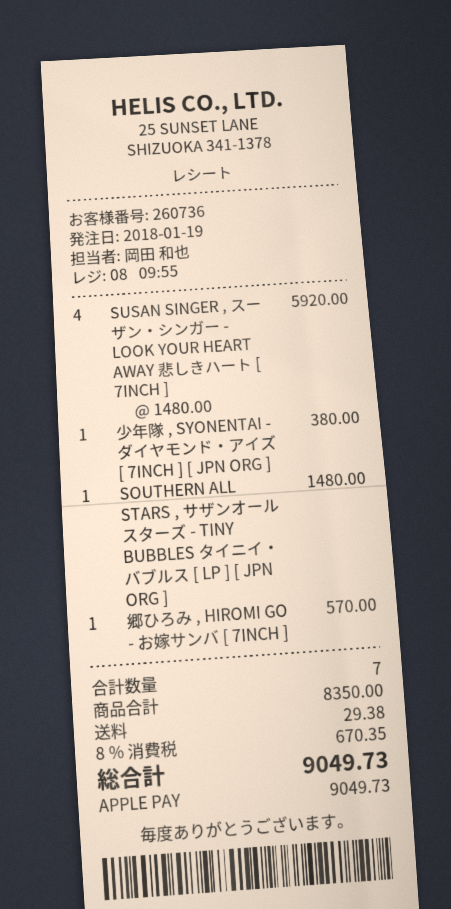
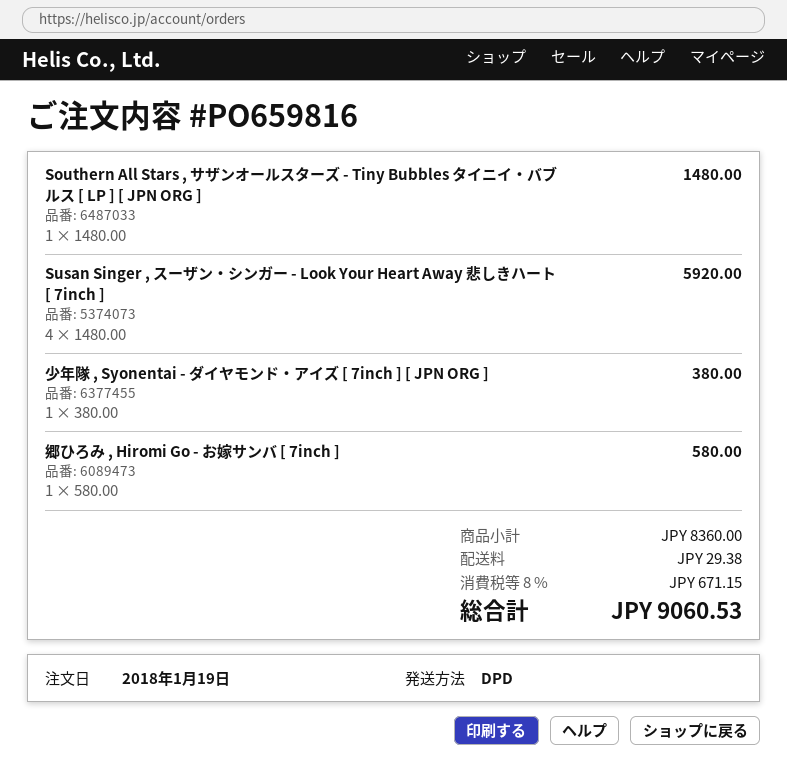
郷ひろみ , HIROMI GO - お嫁サンバ [ 7INCH ]: 1 x 570.00 = 570.00 -> 1 x 580.00 = 580.00
subtotal: 8350.00 -> 8360.00
tax: 8% = 670.35 -> 8% = 671.15
total: 9049.73 -> 9060.53

